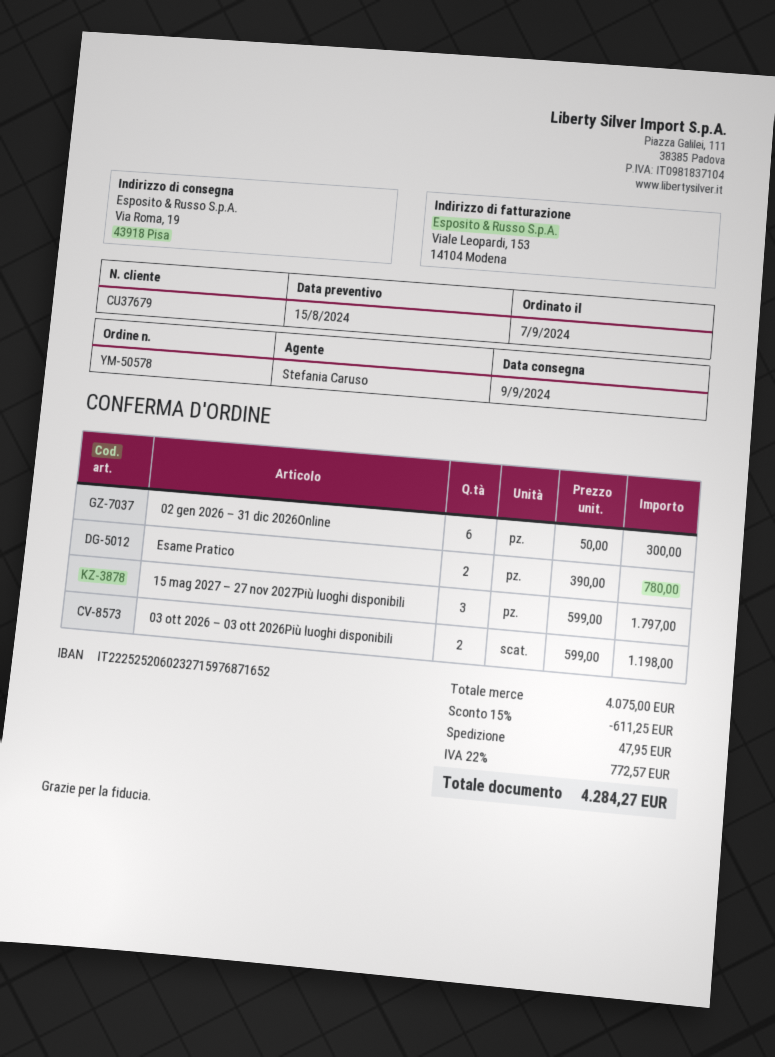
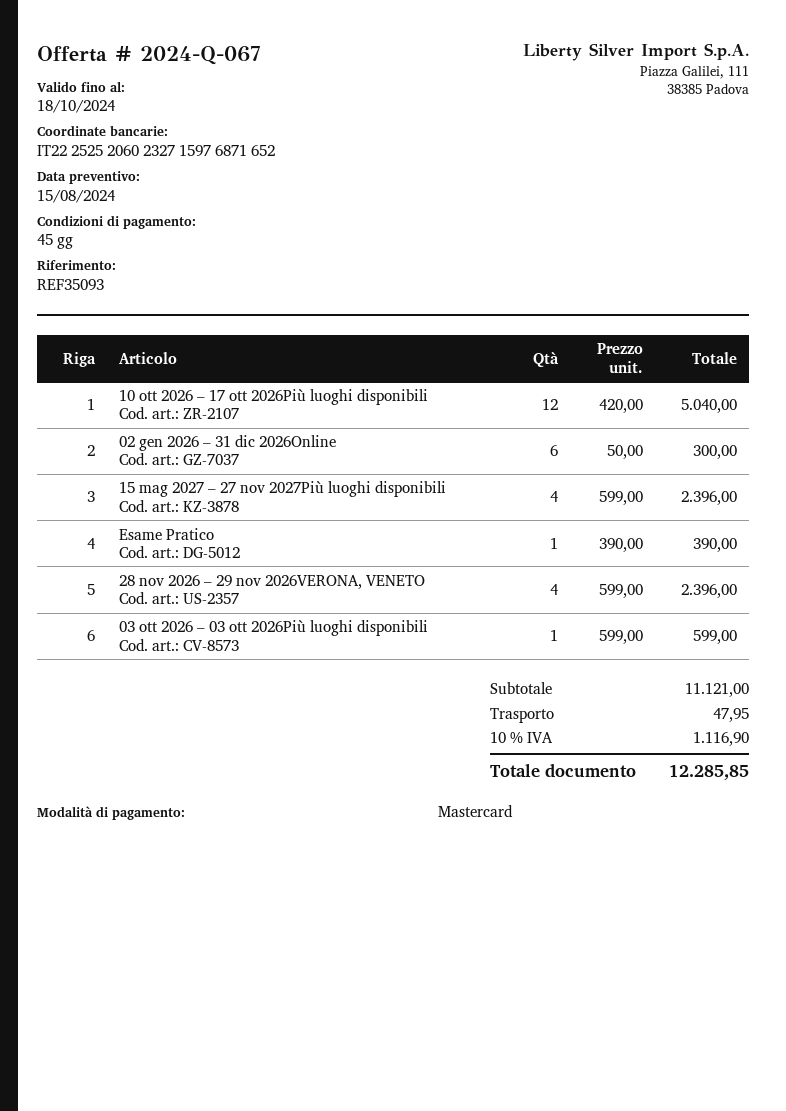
Esame Pratico: 2 x 390.00 = 780.00 -> 1 x 390.00 = 390.00
15 mag 2027 – 27 nov 2027Più luoghi disponibili: 3 x 599.00 = 1797.00 -> 4 x 599.00 = 2396.00
03 ott 2026 – 03 ott 2026Più luoghi disponibili: 2 x 599.00 = 1198.00 -> 1 x 599.00 = 599.00
10 ott 2026 – 17 ott 2026Più luoghi disponibili: none -> 12 x 420.00 = 5040.00
28 nov 2026 – 29 nov 2026VERONA, VENETO: none -> 4 x 599.00 = 2396.00
subtotal: 4075.00 -> 11121.00
discount: 15% = 611.25 -> none
tax: 22% = 772.57 -> 10% = 1116.90
total: 4284.27 -> 12285.85

